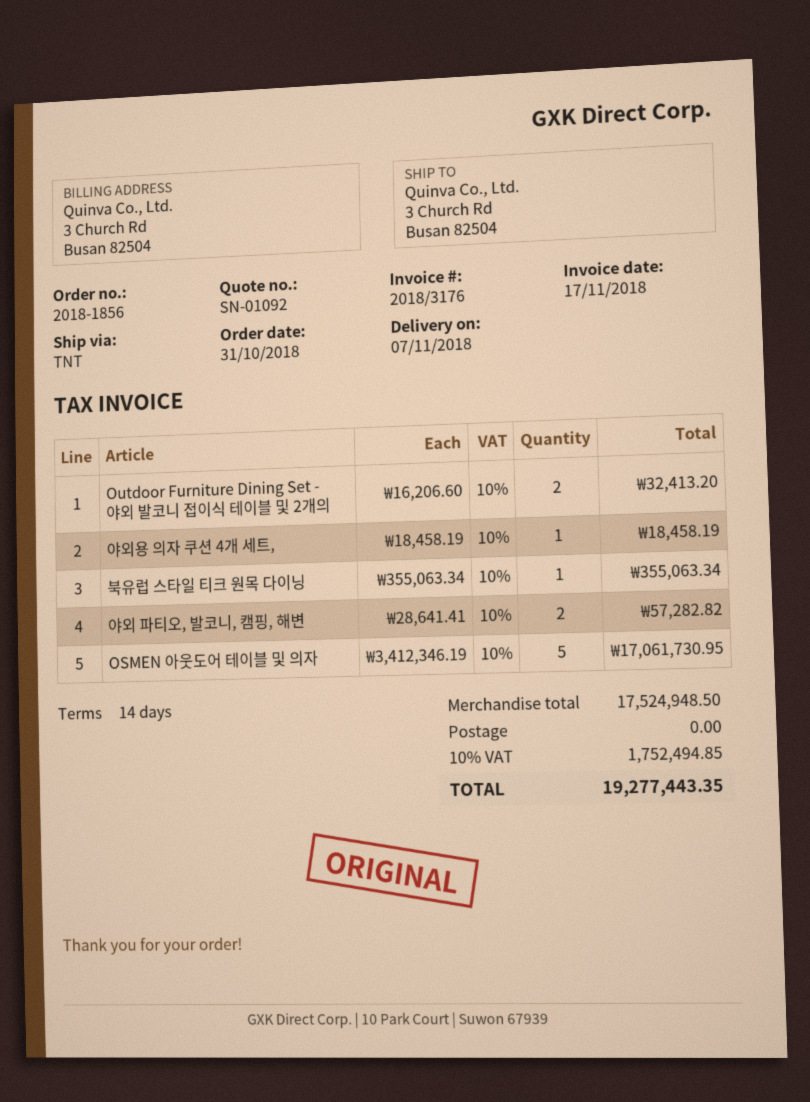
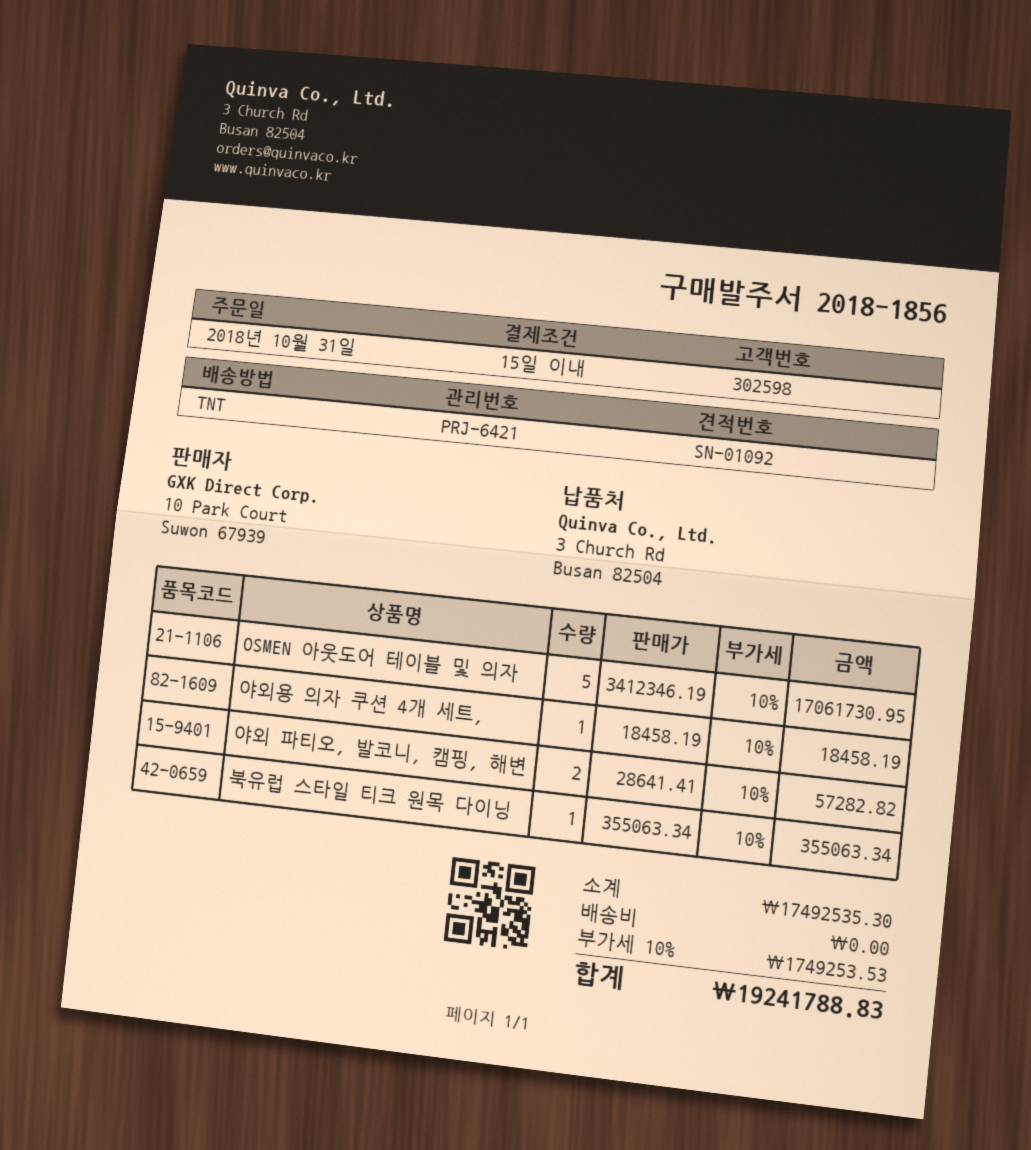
payment terms: 14 days -> 15 days
Outdoor Furniture Dining Set - 야외 발코니 접이식 테이블 및 2개의: 2 x 16206.60 = 32413.20 -> none
subtotal: 17524948.50 -> 17492535.30
tax: 10% = 1752494.85 -> 10% = 1749253.53
total: 19277443.35 -> 19241788.83

